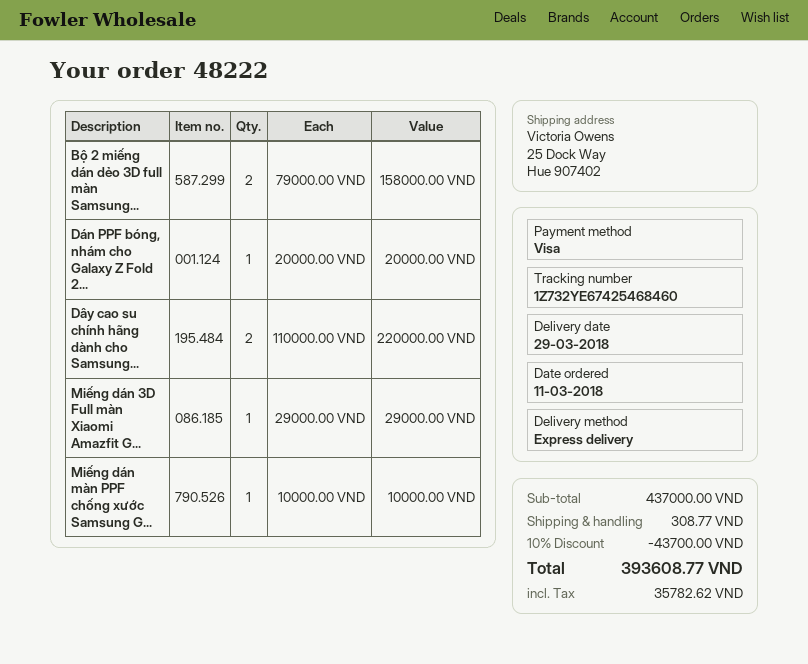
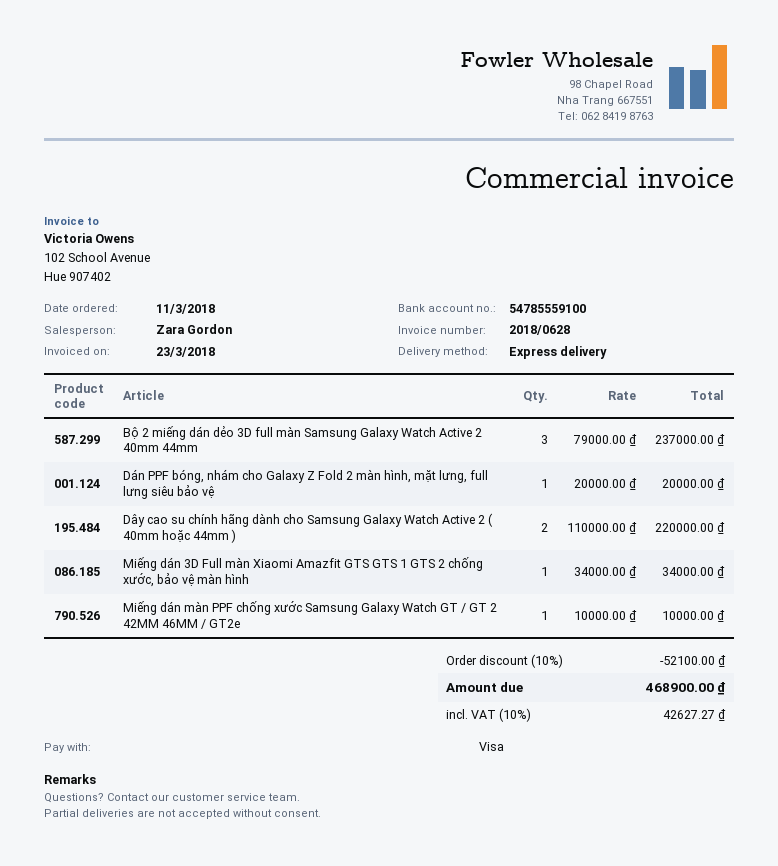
Bộ 2 miếng dán dẻo 3D full màn Samsung...: 2 x 79000.00 = 158000.00 -> 3 x 79000.00 = 237000.00
Miếng dán 3D Full màn Xiaomi Amazfit G...: 1 x 29000.00 = 29000.00 -> 1 x 34000.00 = 34000.00
discount: 10% = 43700.00 -> 10% = 52100.00
shipping: 308.77 -> none
tax: 35782.62 -> 42627.27
total: 393608.77 -> 468900.00

